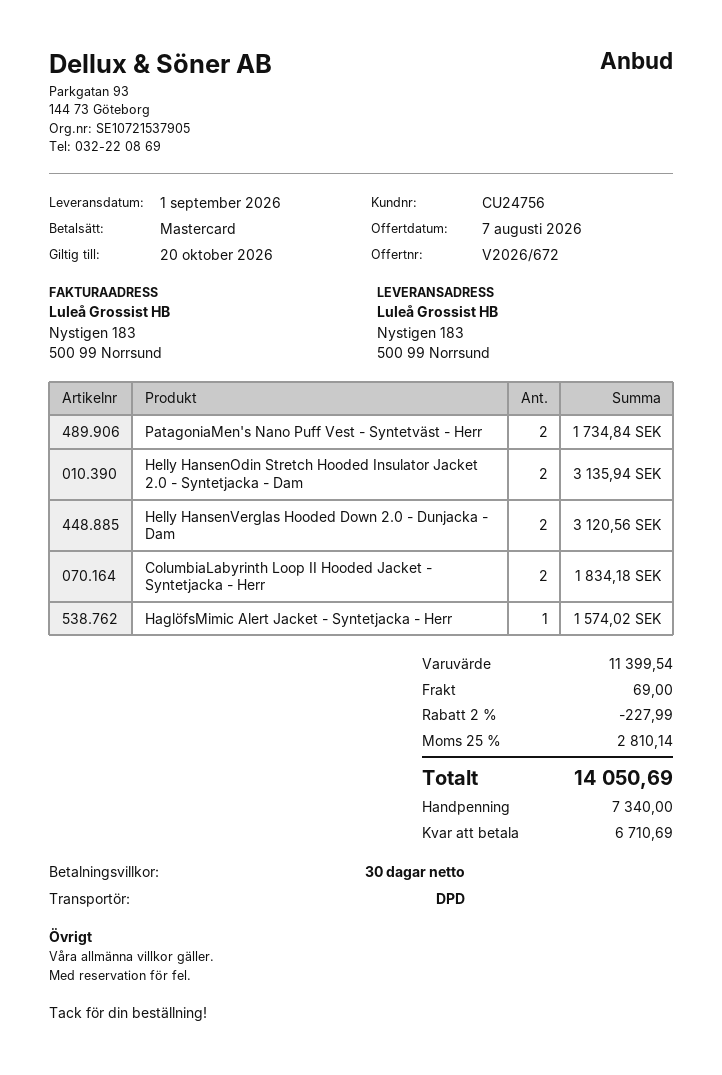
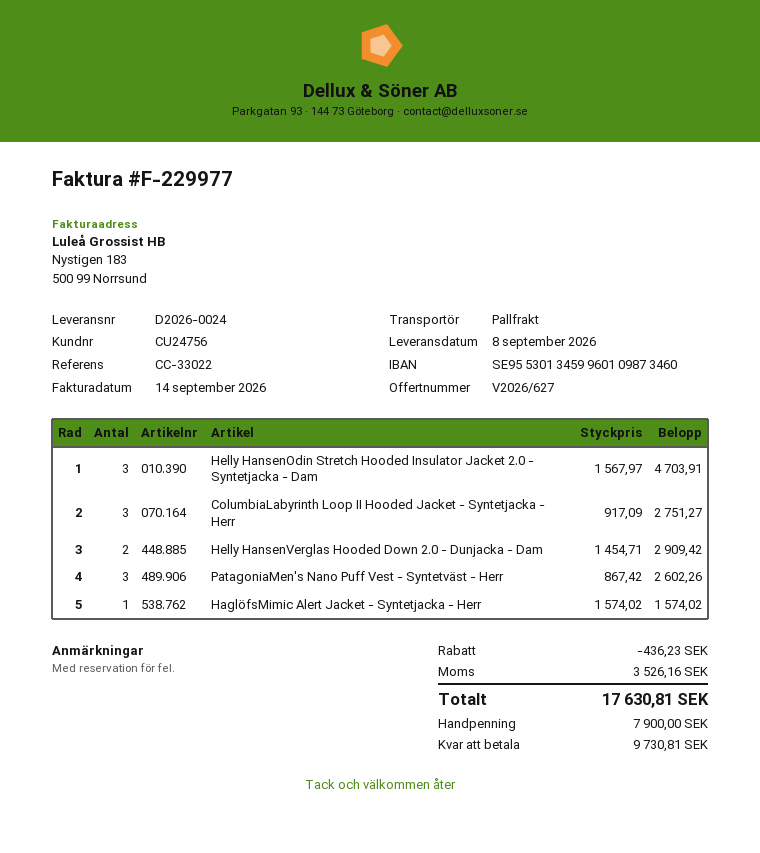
quote number: V2026/672 -> V2026/627
delivery date: 2026-09-01 -> 2026-09-08
shipping method: DPD -> pallet freight
PatagoniaMen's Nano Puff Vest - Syntetväst - Herr: 2 for 1734.84 -> 3 for 2602.26
Helly HansenOdin Stretch Hooded Insulator Jacket 2.0 - Syntetjacka - Dam: 2 for 3135.94 -> 3 for 4703.91
Helly HansenVerglas Hooded Down 2.0 - Dunjacka - Dam: 2 for 3120.56 -> 2 for 2909.42
ColumbiaLabyrinth Loop II Hooded Jacket - Syntetjacka - Herr: 2 for 1834.18 -> 3 for 2751.27
discount: 227.99 -> 436.23
shipping: 69.00 -> none
tax: 2810.14 -> 3526.16
total: 14050.69 -> 17630.81
deposit: 7340.00 -> 7900.00
balance: 6710.69 -> 9730.81

